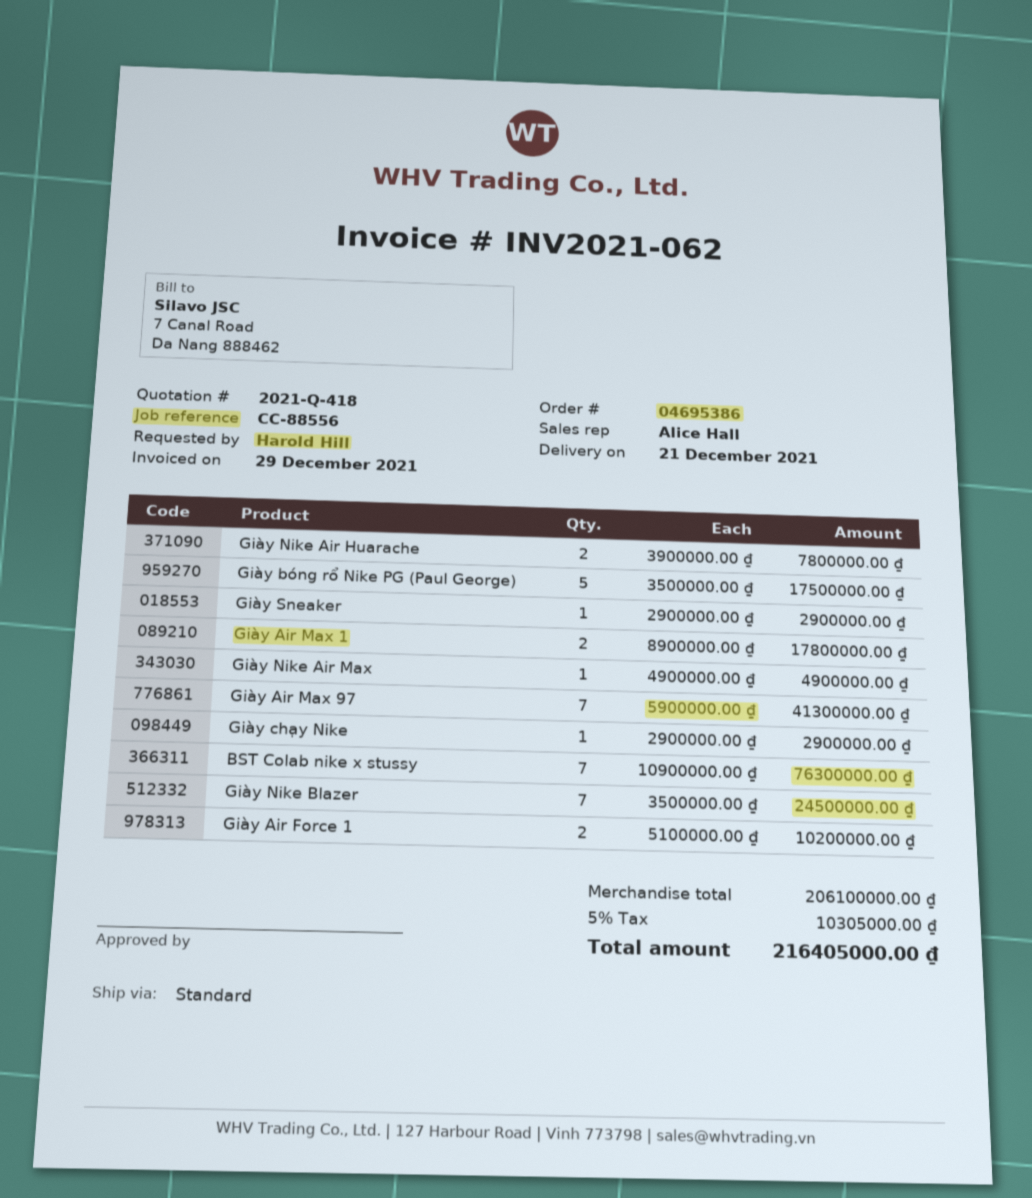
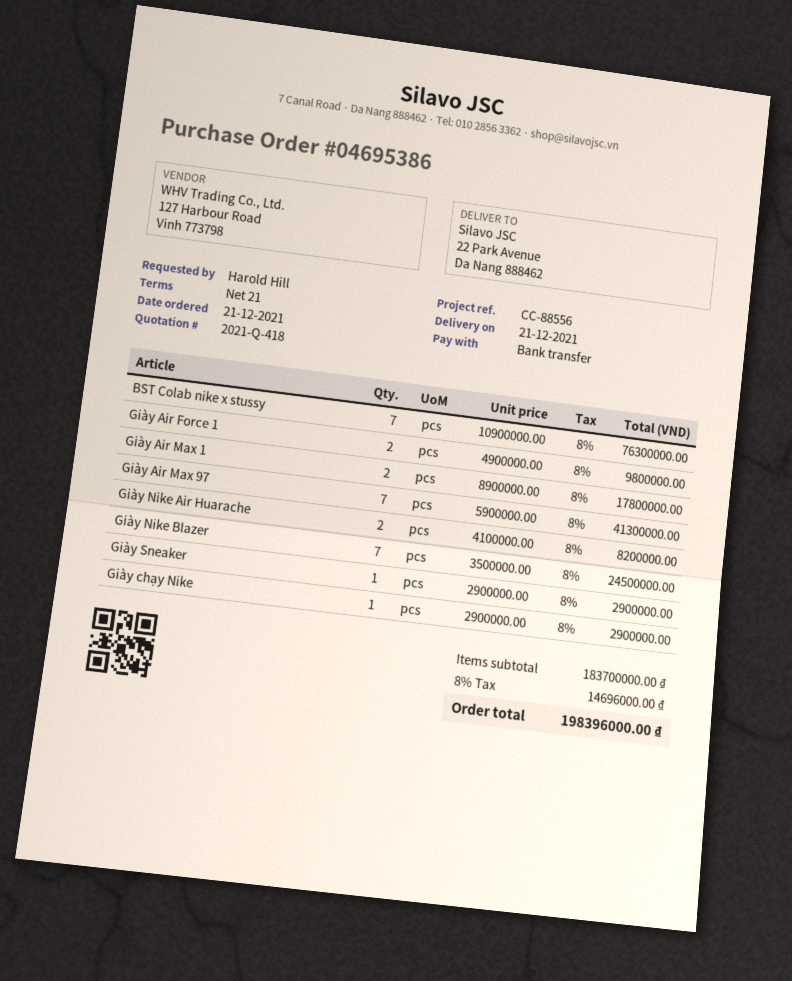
Giày Nike Air Huarache: 2 x 3900000.00 = 7800000.00 -> 2 x 4100000.00 = 8200000.00
Giày bóng rổ Nike PG (Paul George): 5 x 3500000.00 = 17500000.00 -> none
Giày Nike Air Max: 1 x 4900000.00 = 4900000.00 -> none
Giày Air Force 1: 2 x 5100000.00 = 10200000.00 -> 2 x 4900000.00 = 9800000.00
subtotal: 206100000.00 -> 183700000.00
tax: 5% = 10305000.00 -> 8% = 14696000.00
total: 216405000.00 -> 198396000.00

